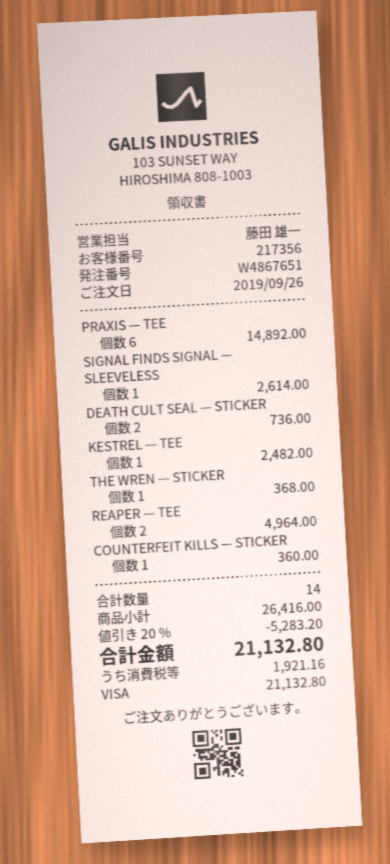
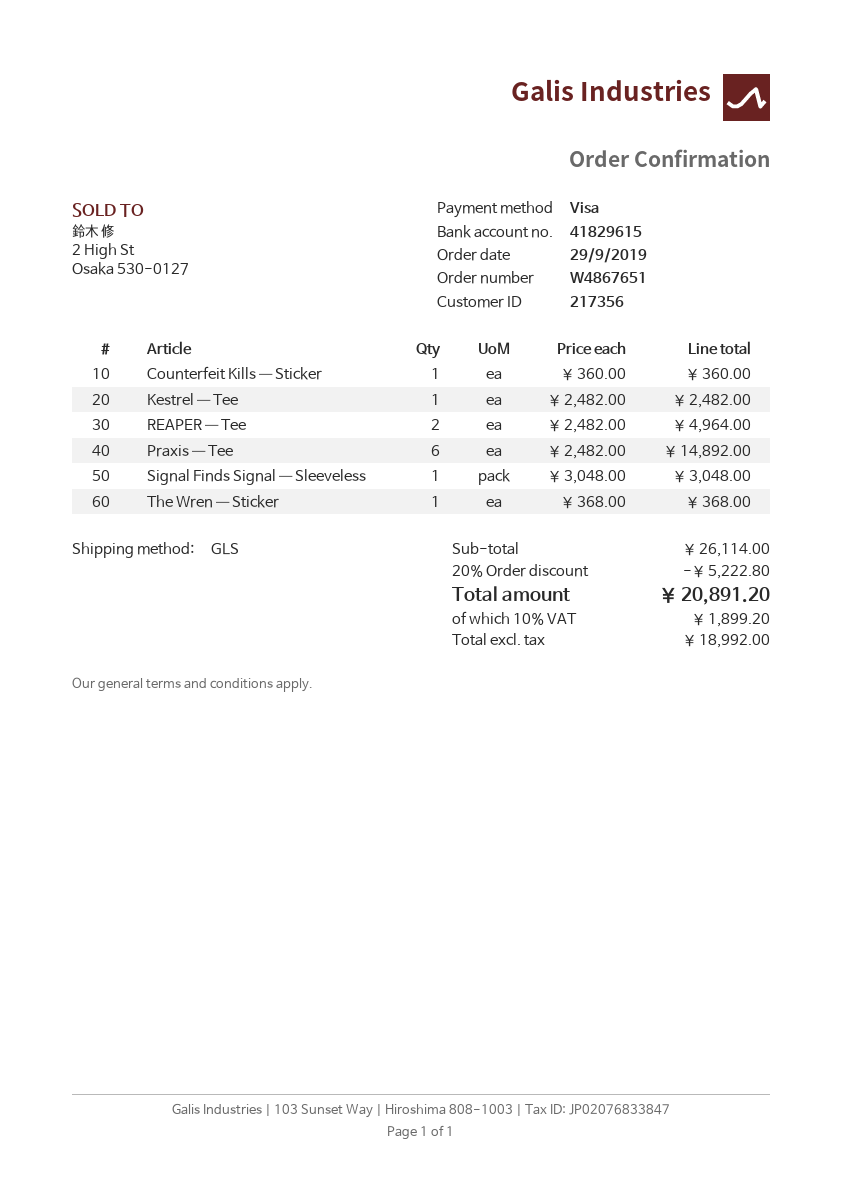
order date: 2019-09-26 -> 2019-09-29
SIGNAL FINDS SIGNAL — SLEEVELESS: 1 for 2614.00 -> 1 for 3048.00
DEATH CULT SEAL — STICKER: 2 for 736.00 -> none
subtotal: 26416.00 -> 26114.00
discount: 20% = 5283.20 -> 20% = 5222.80
tax: 1921.16 -> 1899.20
total: 21132.80 -> 20891.20

